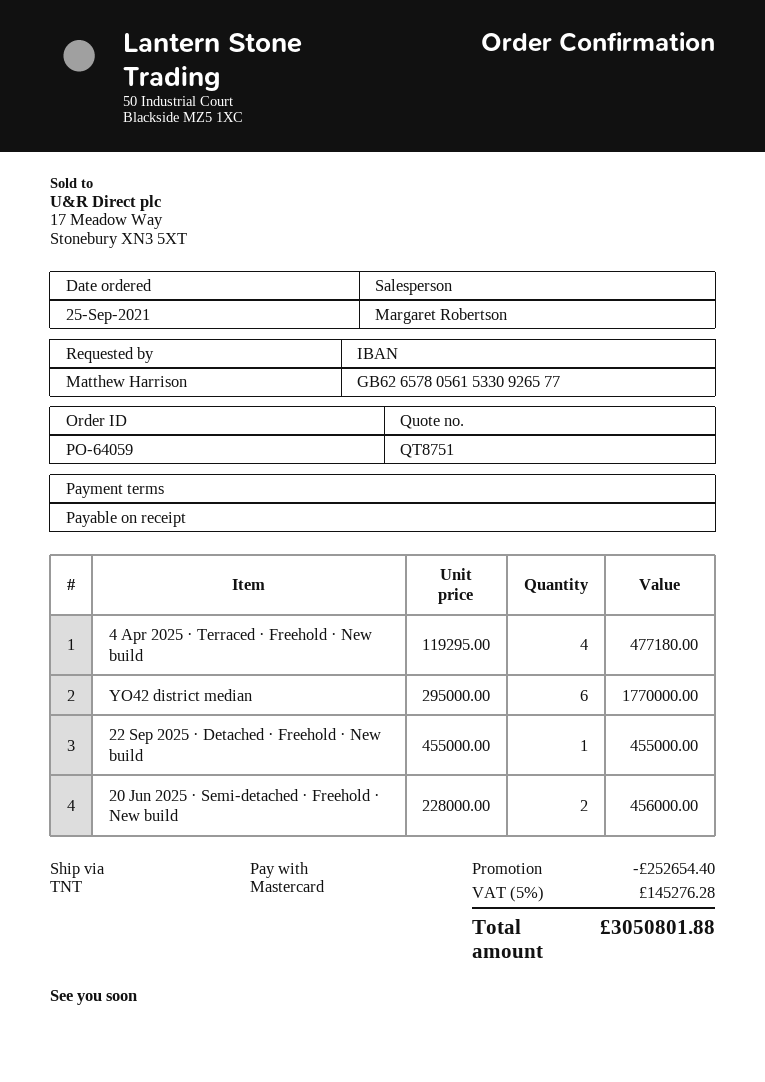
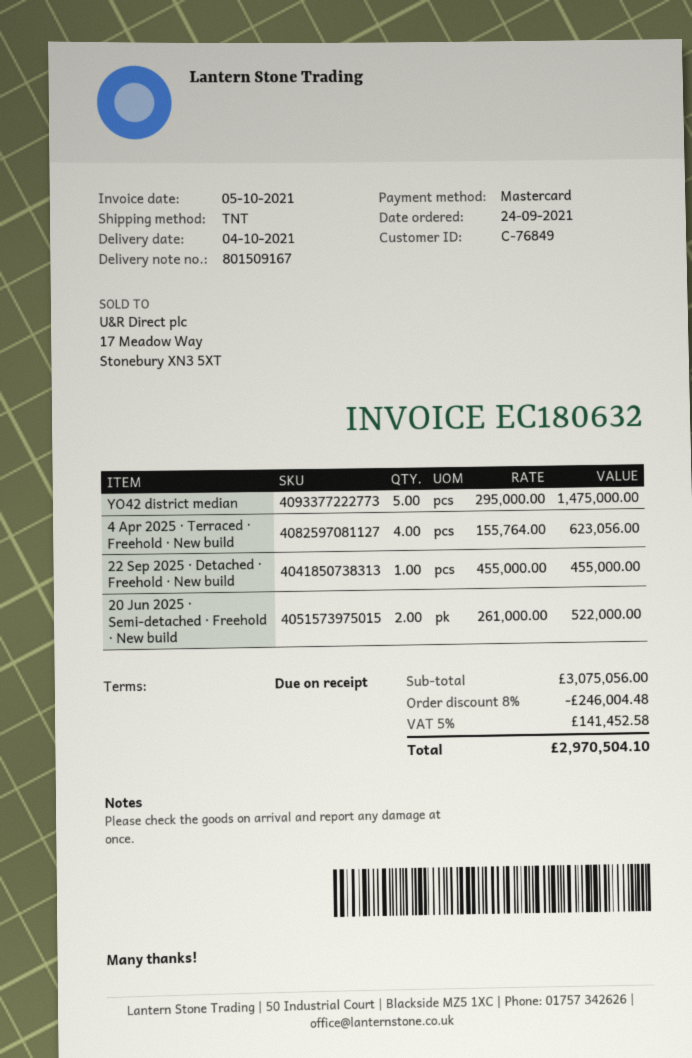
order date: 2021-09-25 -> 2021-09-24
4 Apr 2025 · Terraced · Freehold · New build: 4 x 119295.00 = 477180.00 -> 4 x 155764.00 = 623056.00
YO42 district median: 6 x 295000.00 = 1770000.00 -> 5 x 295000.00 = 1475000.00
20 Jun 2025 · Semi-detached · Freehold · New build: 2 x 228000.00 = 456000.00 -> 2 x 261000.00 = 522000.00
discount: 252654.40 -> 246004.48
tax: 5% = 145276.28 -> 5% = 141452.58
total: 3050801.88 -> 2970504.10

